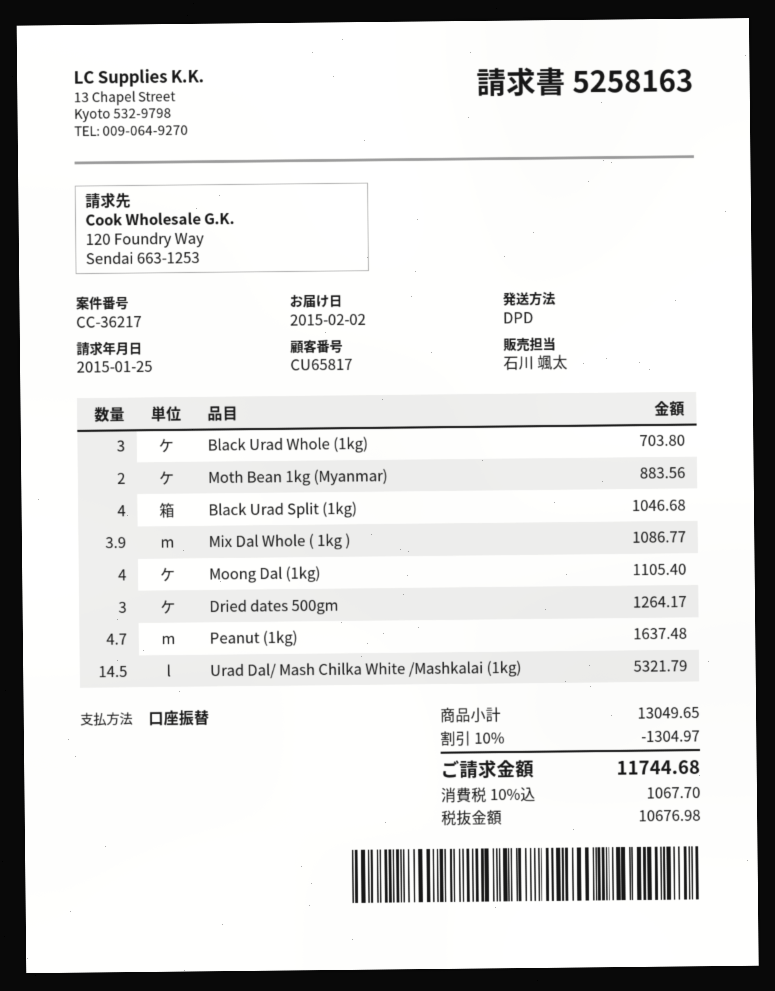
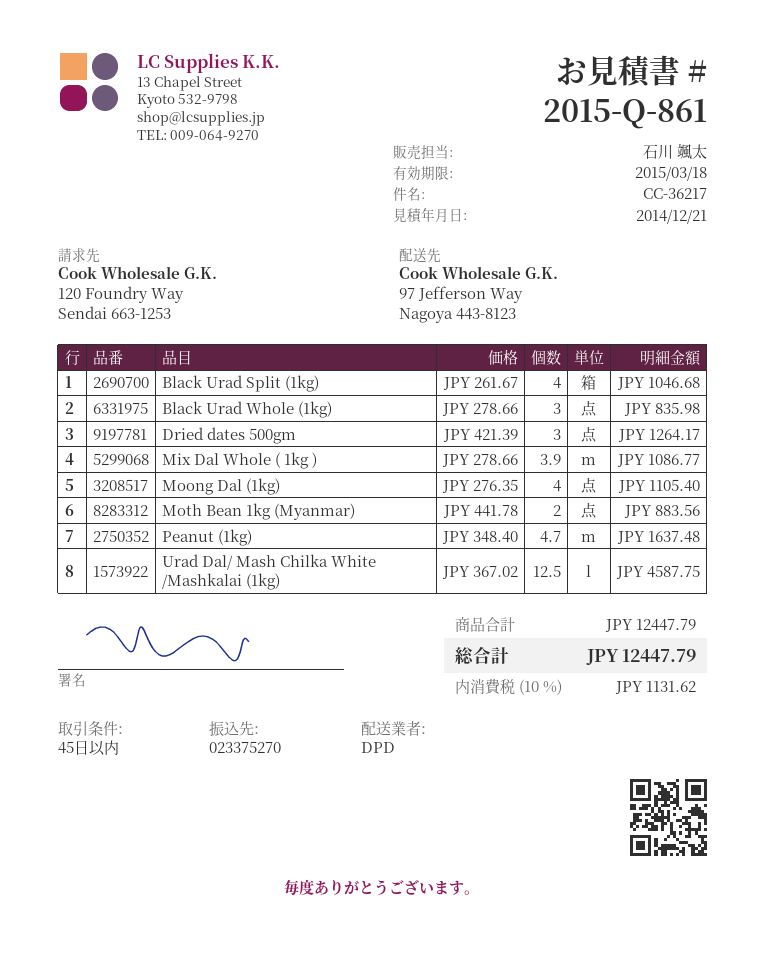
Black Urad Whole (1kg): 3 for 703.80 -> 3 for 835.98
Urad Dal/ Mash Chilka White /Mashkalai (1kg): 14.5 for 5321.79 -> 12.5 for 4587.75
subtotal: 13049.65 -> 12447.79
discount: 10% = 1304.97 -> none
tax: 10% = 1067.70 -> 10% = 1131.62
total: 11744.68 -> 12447.79

